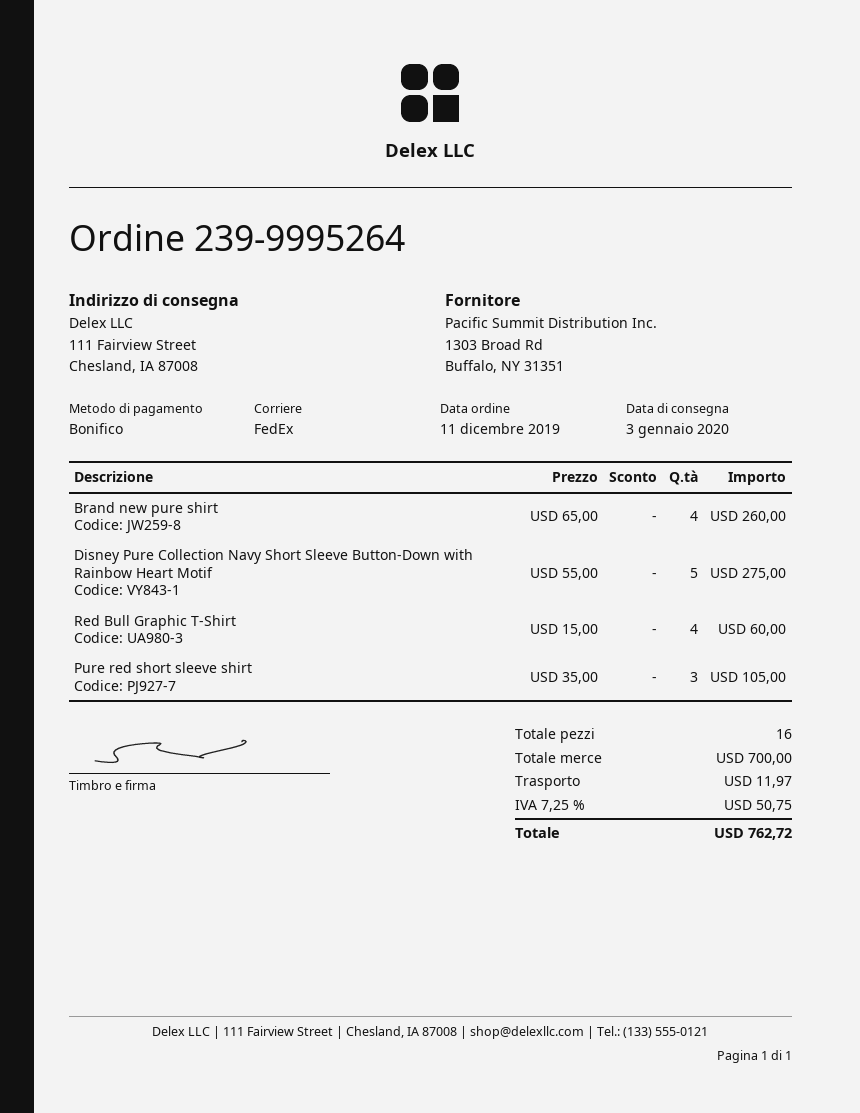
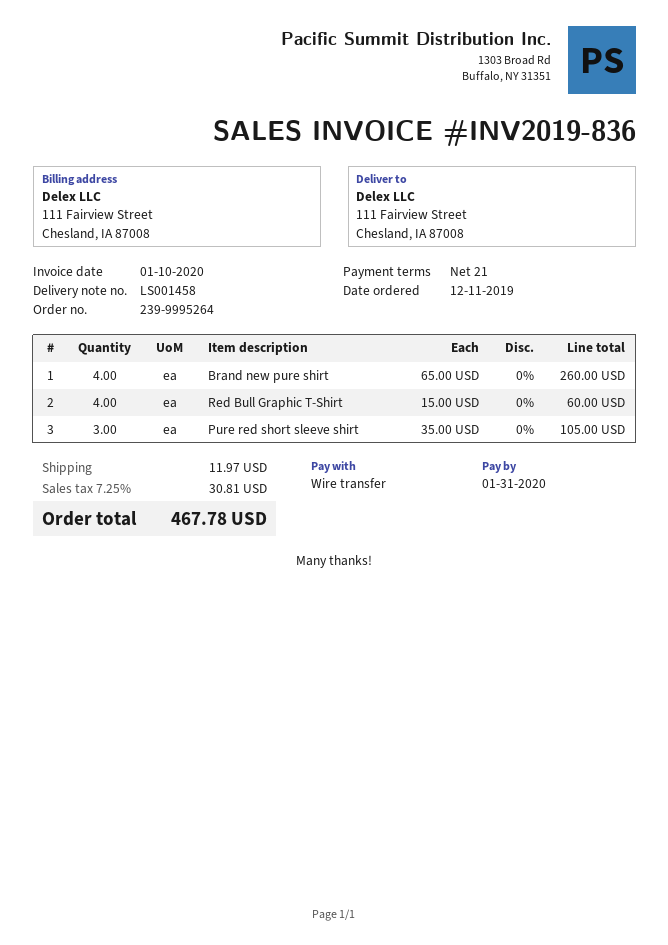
Disney Pure Collection Navy Short Sleeve Button-Down with Rainbow Heart Motif: 5 x 55.00 = 275.00 -> none
tax: 7.25% = 50.75 -> 7.25% = 30.81
total: 762.72 -> 467.78

